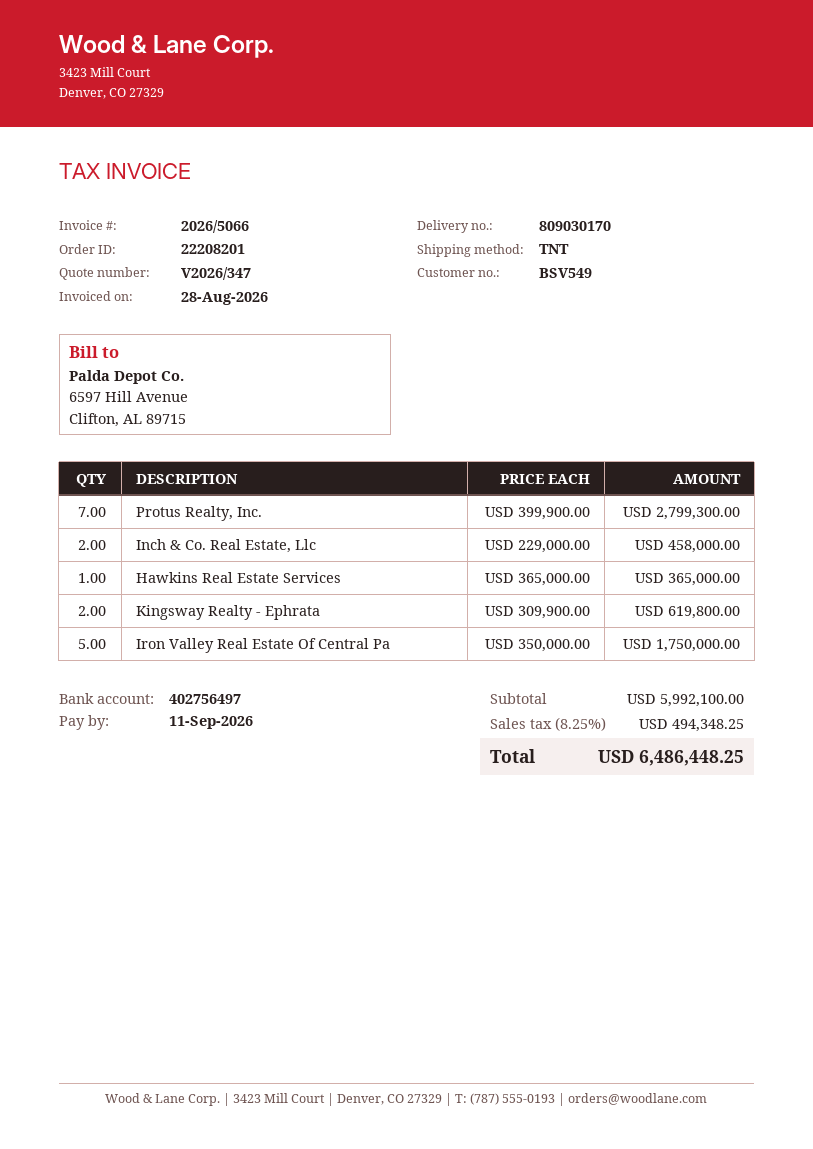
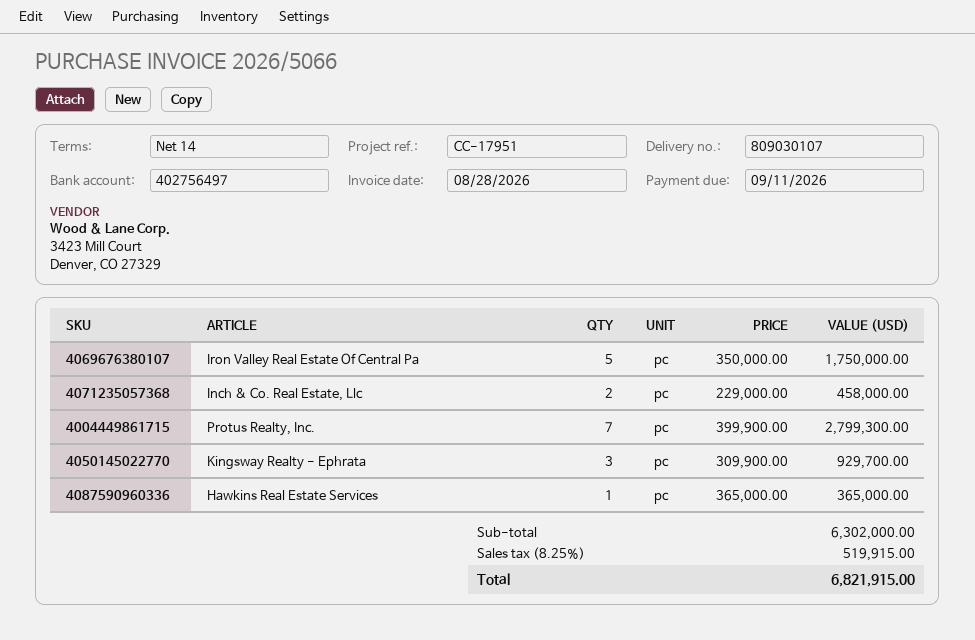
delivery note number: 809030170 -> 809030107
Kingsway Realty - Ephrata: 2 x 309900.00 = 619800.00 -> 3 x 309900.00 = 929700.00
subtotal: 5992100.00 -> 6302000.00
tax: 8.25% = 494348.25 -> 8.25% = 519915.00
total: 6486448.25 -> 6821915.00

